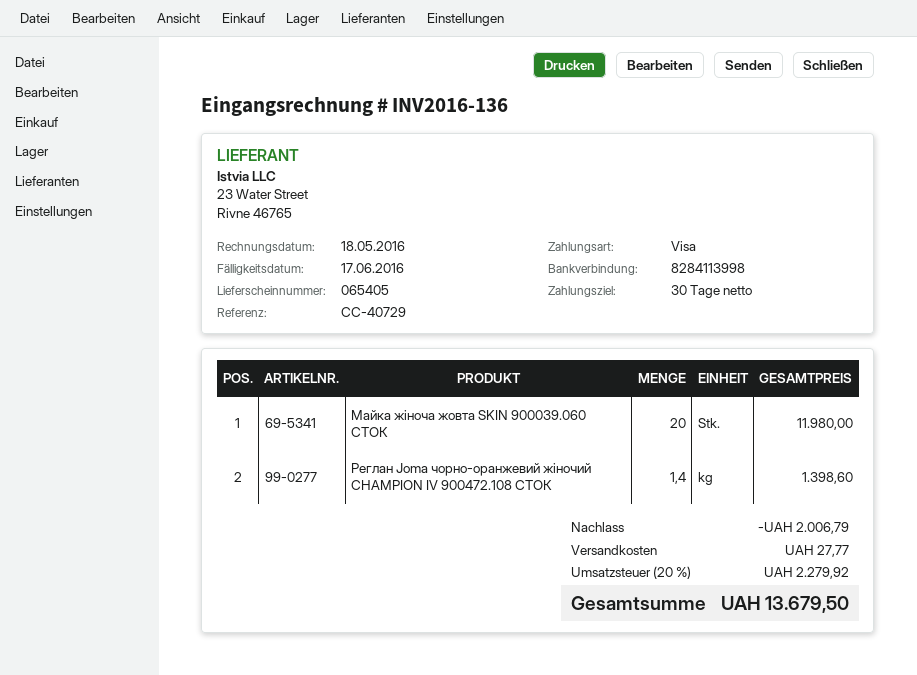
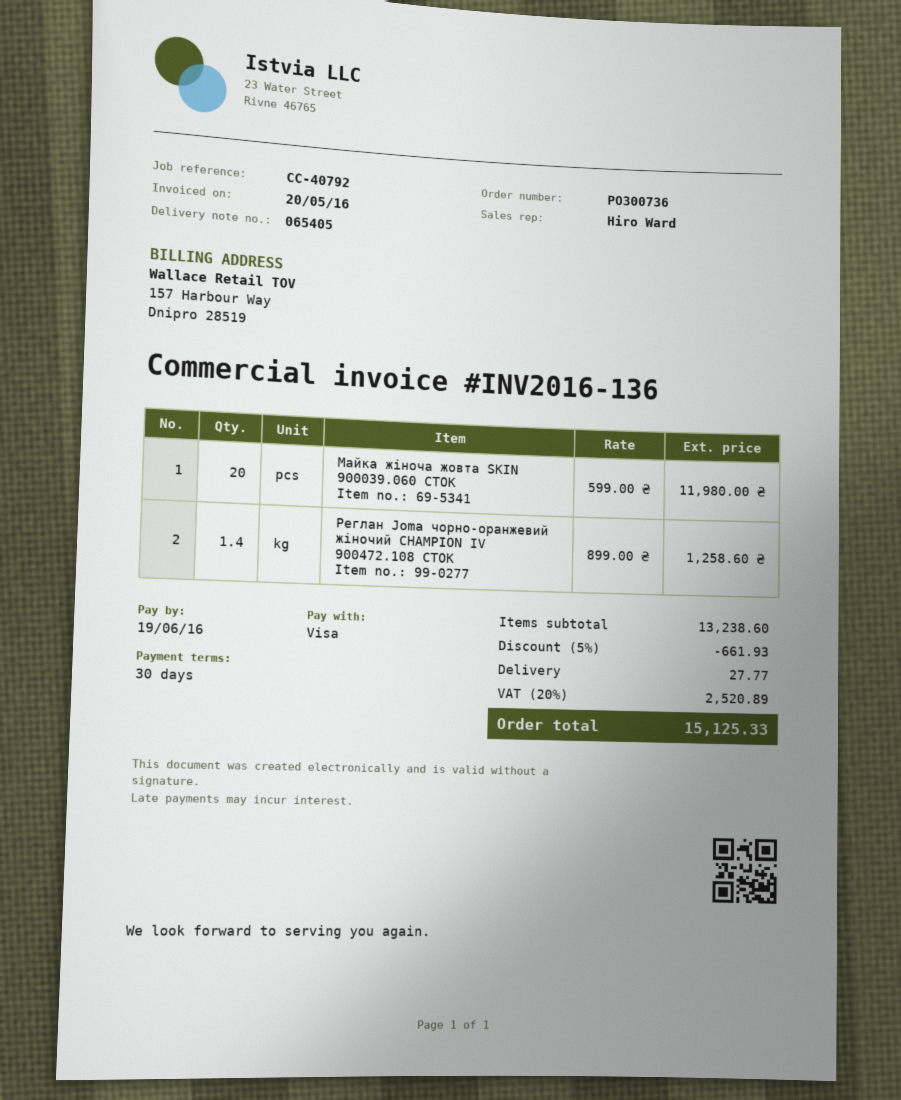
invoice date: 2016-05-18 -> 2016-05-20
due date: 2016-06-17 -> 2016-06-19
reference: CC-40729 -> CC-40792
Реглан Joma чорно-оранжевий жіночий CHAMPION IV 900472.108 СТОК: 1.4 for 1398.60 -> 1.4 for 1258.60
discount: 2006.79 -> 661.93
tax: 20% = 2279.92 -> 20% = 2520.89
total: 13679.50 -> 15125.33

